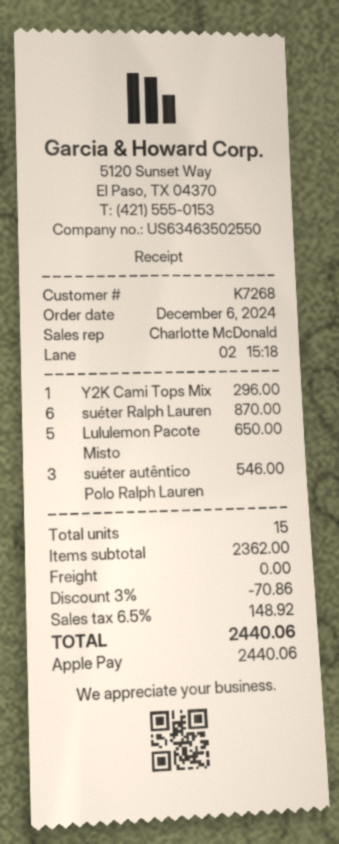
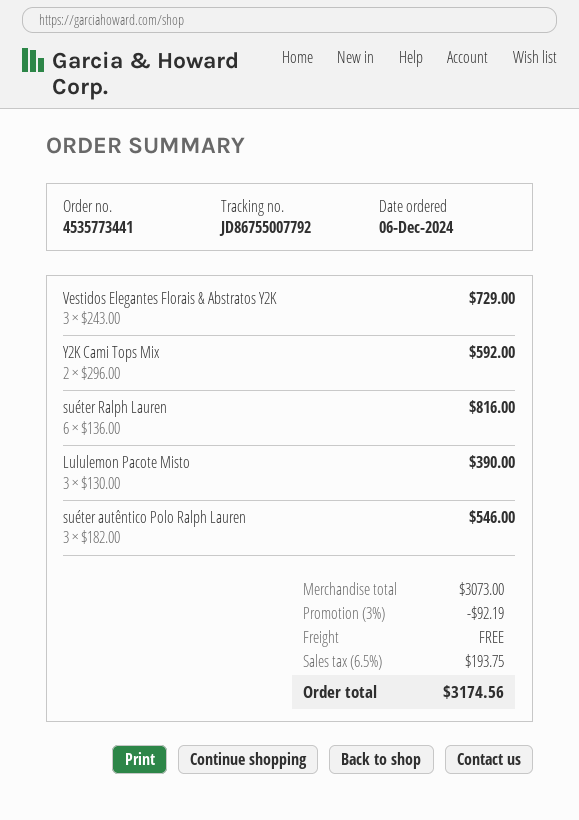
Y2K Cami Tops Mix: 1 for 296.00 -> 2 for 592.00
suéter Ralph Lauren: 6 for 870.00 -> 6 for 816.00
Lululemon Pacote Misto: 5 for 650.00 -> 3 for 390.00
Vestidos Elegantes Florais & Abstratos Y2K: none -> 3 for 729.00
subtotal: 2362.00 -> 3073.00
discount: 3% = 70.86 -> 3% = 92.19
tax: 6.5% = 148.92 -> 6.5% = 193.75
total: 2440.06 -> 3174.56

